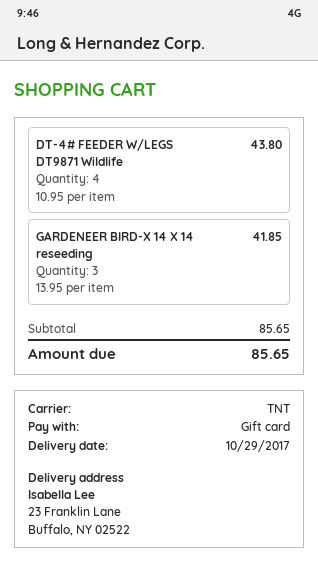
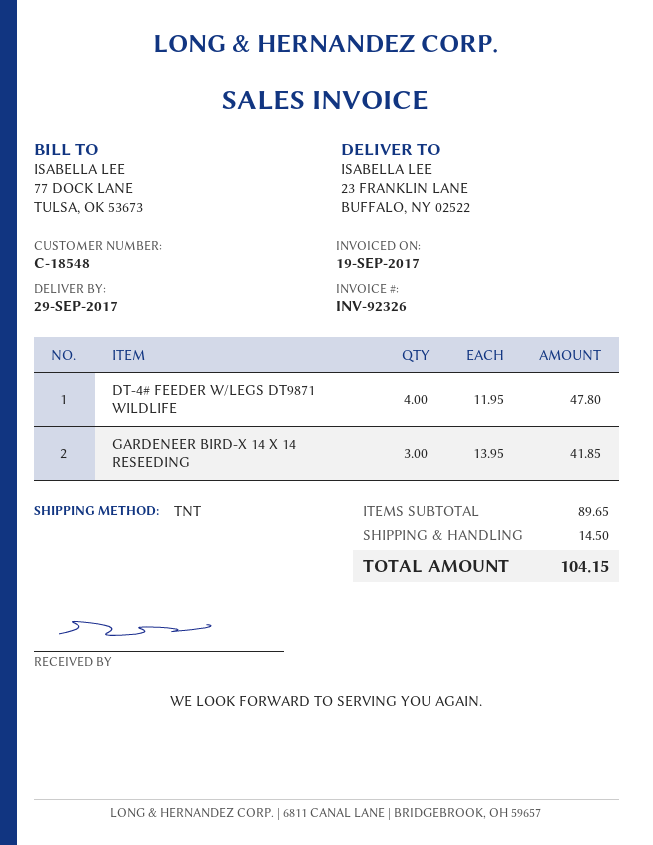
delivery date: 2017-10-29 -> 2017-09-29
DT-4# FEEDER W/LEGS DT9871 Wildlife: 4 x 10.95 = 43.80 -> 4 x 11.95 = 47.80
subtotal: 85.65 -> 89.65
shipping: none -> 14.50
total: 85.65 -> 104.15

